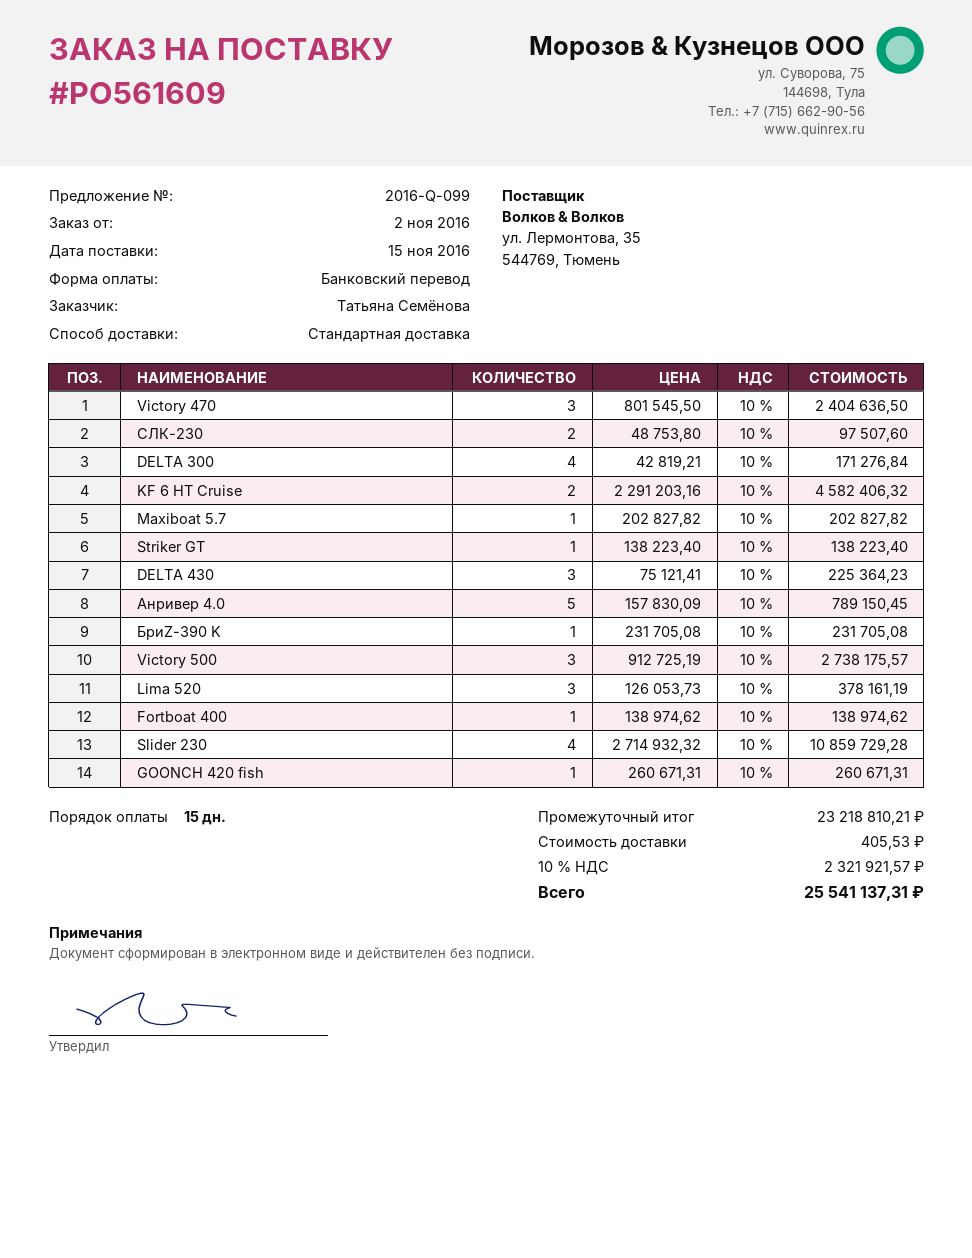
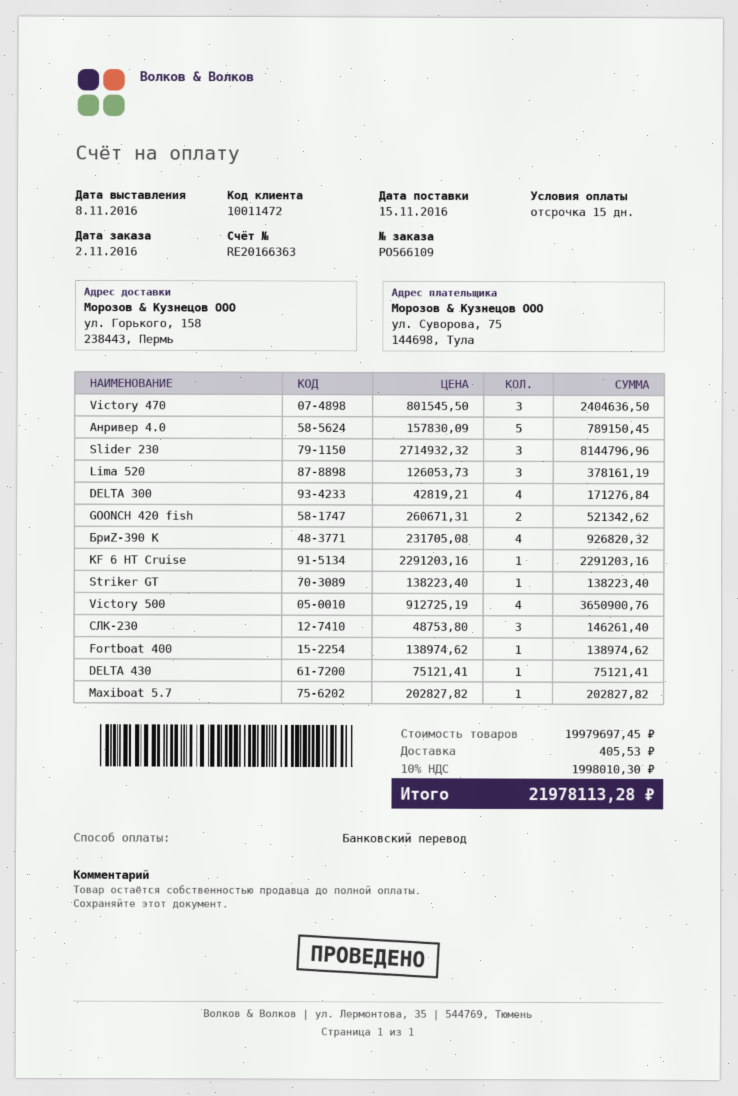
order number: PO561609 -> PO566109
СЛК-230: 2 x 48753.80 = 97507.60 -> 3 x 48753.80 = 146261.40
KF 6 HT Cruise: 2 x 2291203.16 = 4582406.32 -> 1 x 2291203.16 = 2291203.16
DELTA 430: 3 x 75121.41 = 225364.23 -> 1 x 75121.41 = 75121.41
БриZ-390 K: 1 x 231705.08 = 231705.08 -> 4 x 231705.08 = 926820.32
Victory 500: 3 x 912725.19 = 2738175.57 -> 4 x 912725.19 = 3650900.76
Slider 230: 4 x 2714932.32 = 10859729.28 -> 3 x 2714932.32 = 8144796.96
GOONCH 420 fish: 1 x 260671.31 = 260671.31 -> 2 x 260671.31 = 521342.62
subtotal: 23218810.21 -> 19979697.45
tax: 10% = 2321921.57 -> 10% = 1998010.30
total: 25541137.31 -> 21978113.28

